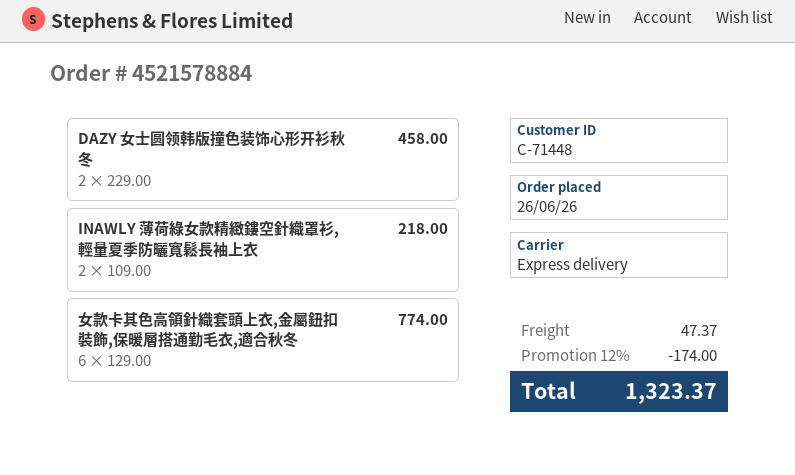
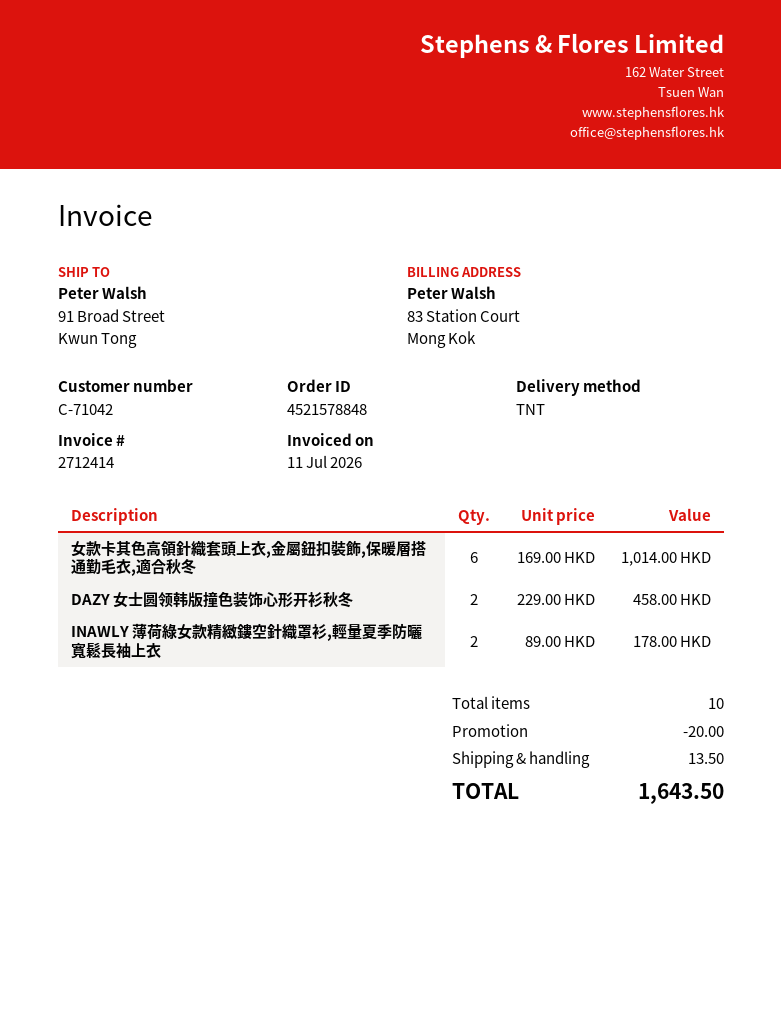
order number: 4521578884 -> 4521578848
customer number: C-71448 -> C-71042
shipping method: express -> TNT
INAWLY 薄荷綠女款精緻鏤空針織罩衫,輕量夏季防曬寬鬆長袖上衣: 2 x 109.00 = 218.00 -> 2 x 89.00 = 178.00
女款卡其色高領針織套頭上衣,金屬鈕扣裝飾,保暖層搭通勤毛衣,適合秋冬: 6 x 129.00 = 774.00 -> 6 x 169.00 = 1014.00
discount: 174.00 -> 20.00
shipping: 47.37 -> 13.50
total: 1323.37 -> 1643.50

